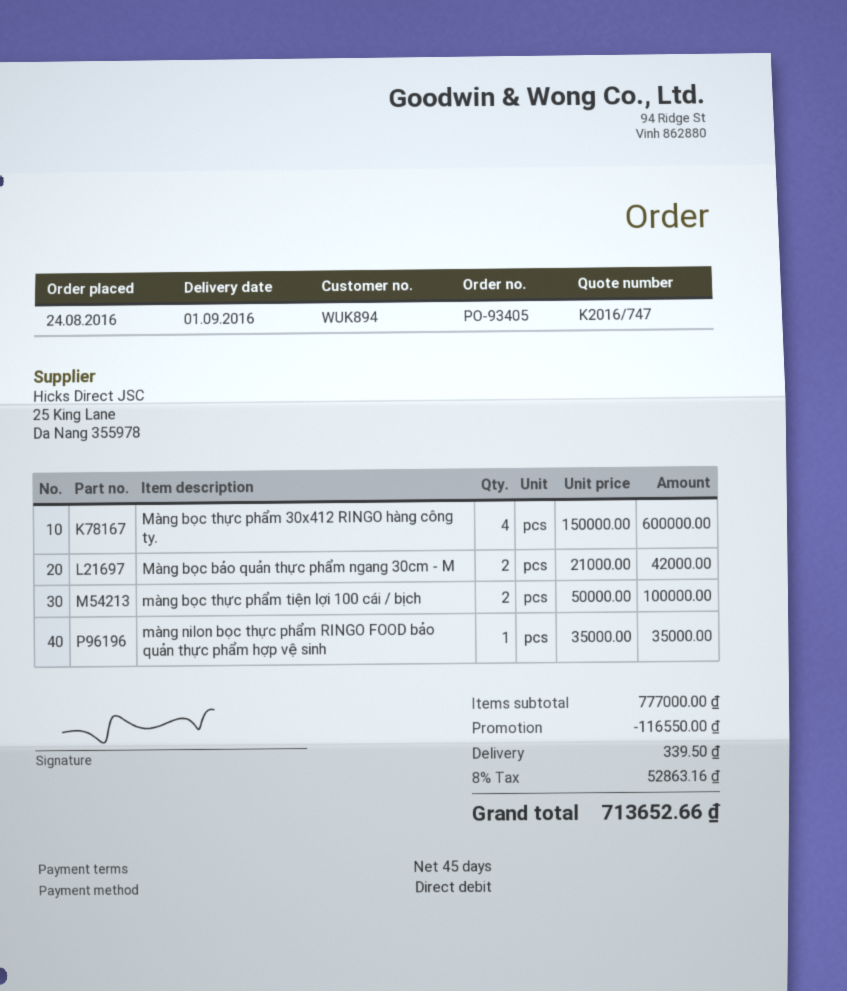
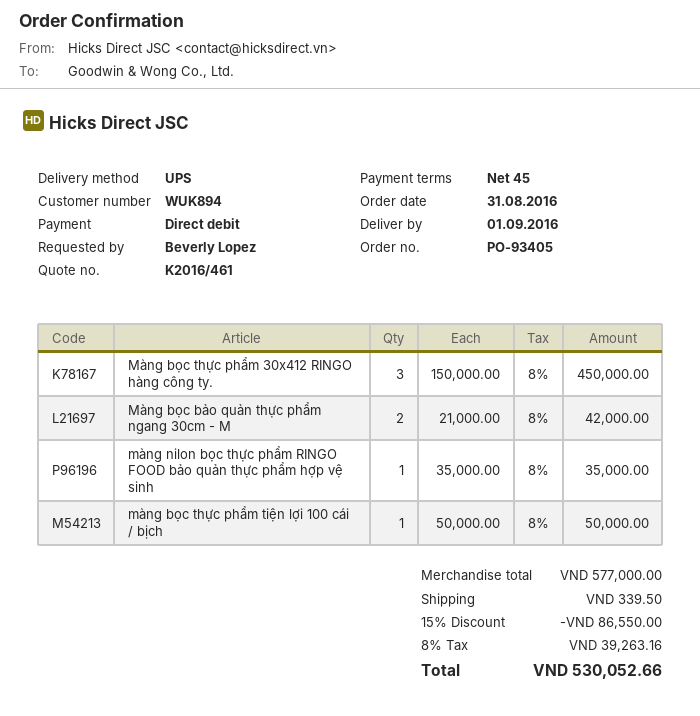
quote number: K2016/747 -> K2016/461
order date: 2016-08-24 -> 2016-08-31
Màng bọc thực phẩm 30x412 RINGO hàng công ty.: 4 x 150000.00 = 600000.00 -> 3 x 150000.00 = 450000.00
màng bọc thực phẩm tiện lợi 100 cái / bịch: 2 x 50000.00 = 100000.00 -> 1 x 50000.00 = 50000.00
subtotal: 777000.00 -> 577000.00
discount: 116550.00 -> 86550.00
tax: 8% = 52863.16 -> 8% = 39263.16
total: 713652.66 -> 530052.66

